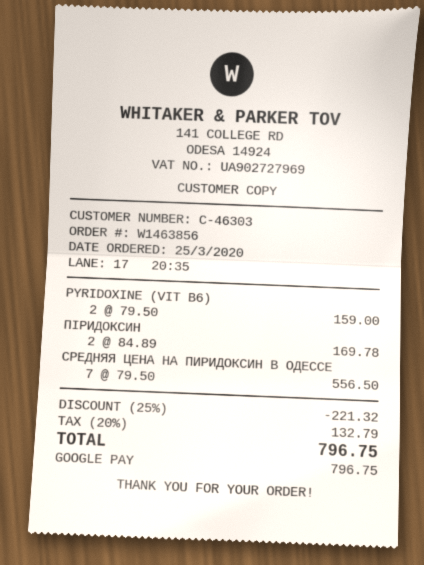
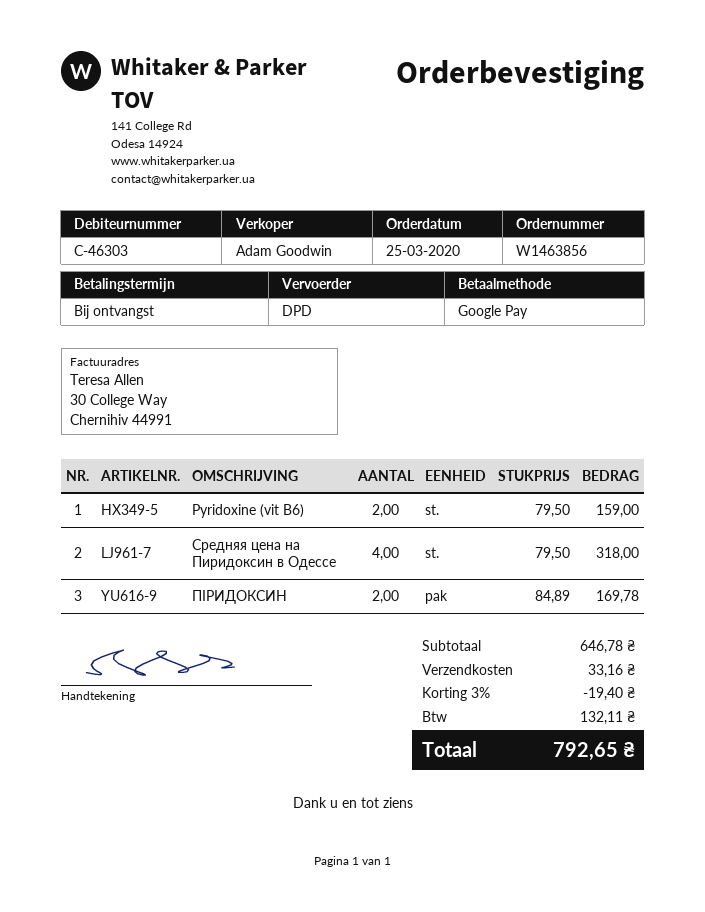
СРЕДНЯЯ ЦЕНА НА ПИРИДОКСИН В ОДЕССЕ: 7 x 79.50 = 556.50 -> 4 x 79.50 = 318.00
discount: 25% = 221.32 -> 3% = 19.40
shipping: none -> 33.16
tax: 132.79 -> 132.11
total: 796.75 -> 792.65

